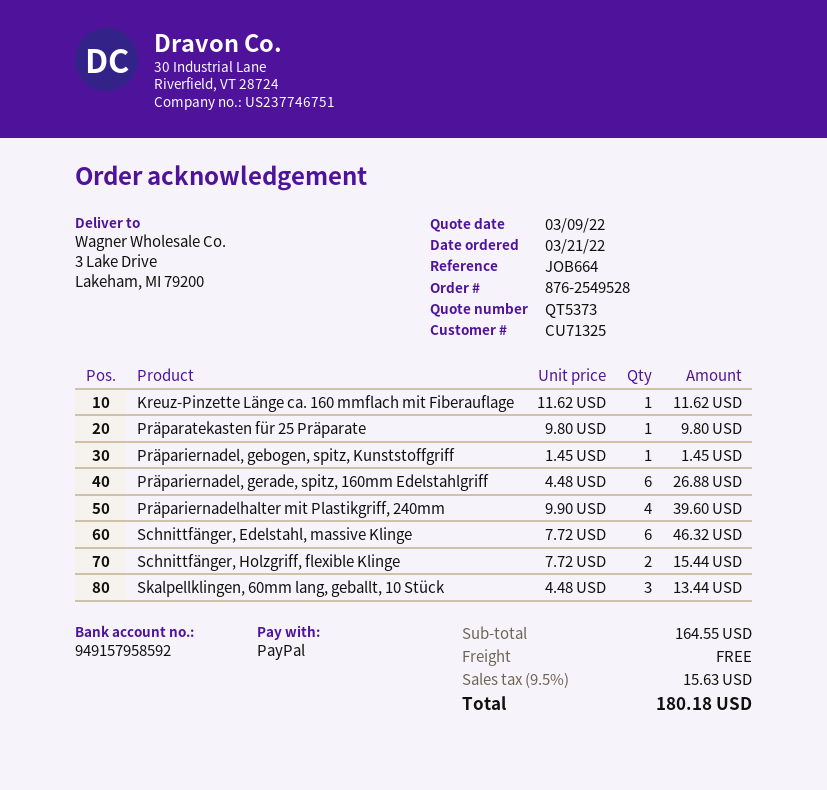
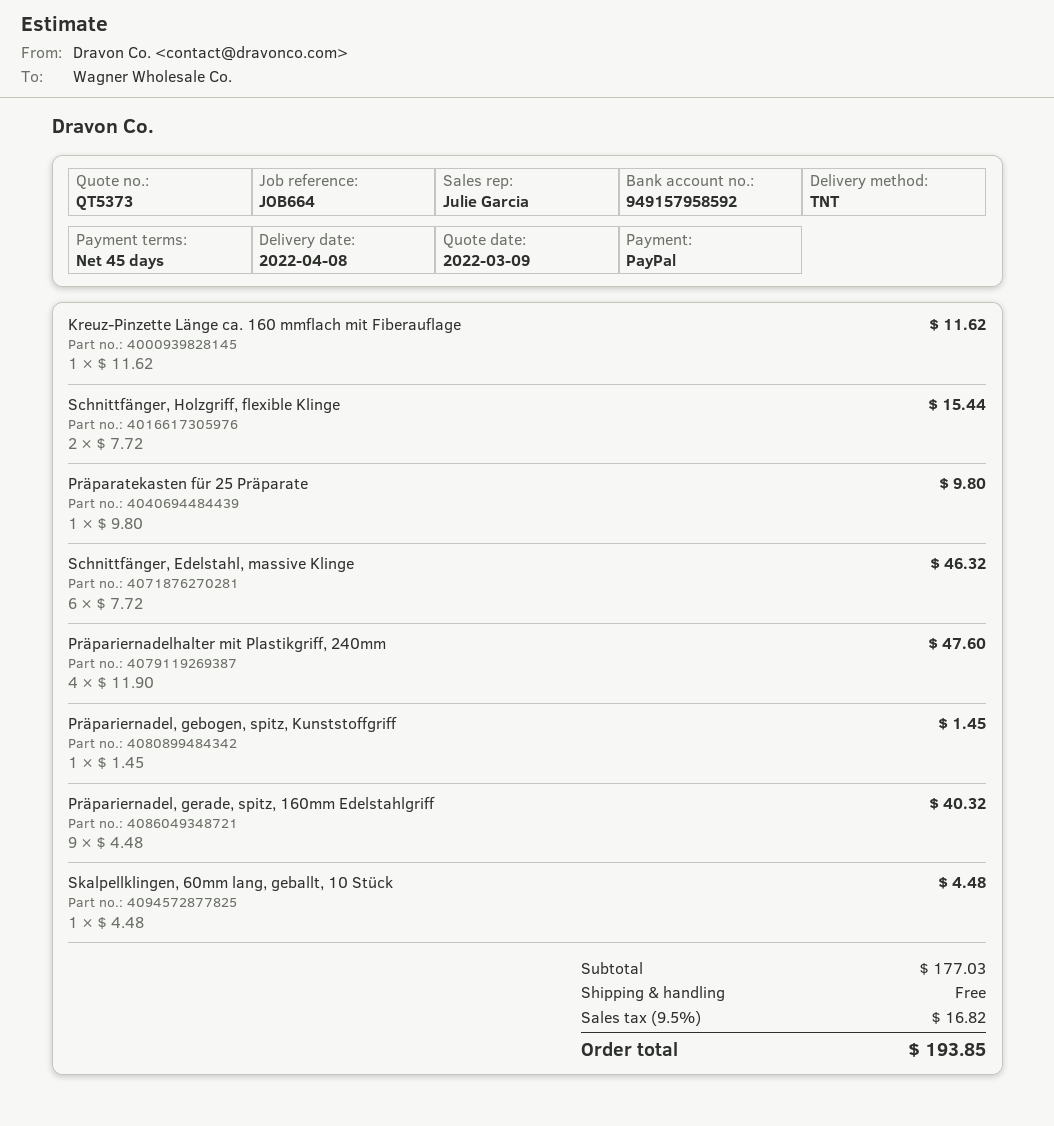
Präpariernadel, gerade, spitz, 160mm Edelstahlgriff: 6 x 4.48 = 26.88 -> 9 x 4.48 = 40.32
Präpariernadelhalter mit Plastikgriff, 240mm: 4 x 9.90 = 39.60 -> 4 x 11.90 = 47.60
Skalpellklingen, 60mm lang, geballt, 10 Stück: 3 x 4.48 = 13.44 -> 1 x 4.48 = 4.48
subtotal: 164.55 -> 177.03
tax: 9.5% = 15.63 -> 9.5% = 16.82
total: 180.18 -> 193.85

